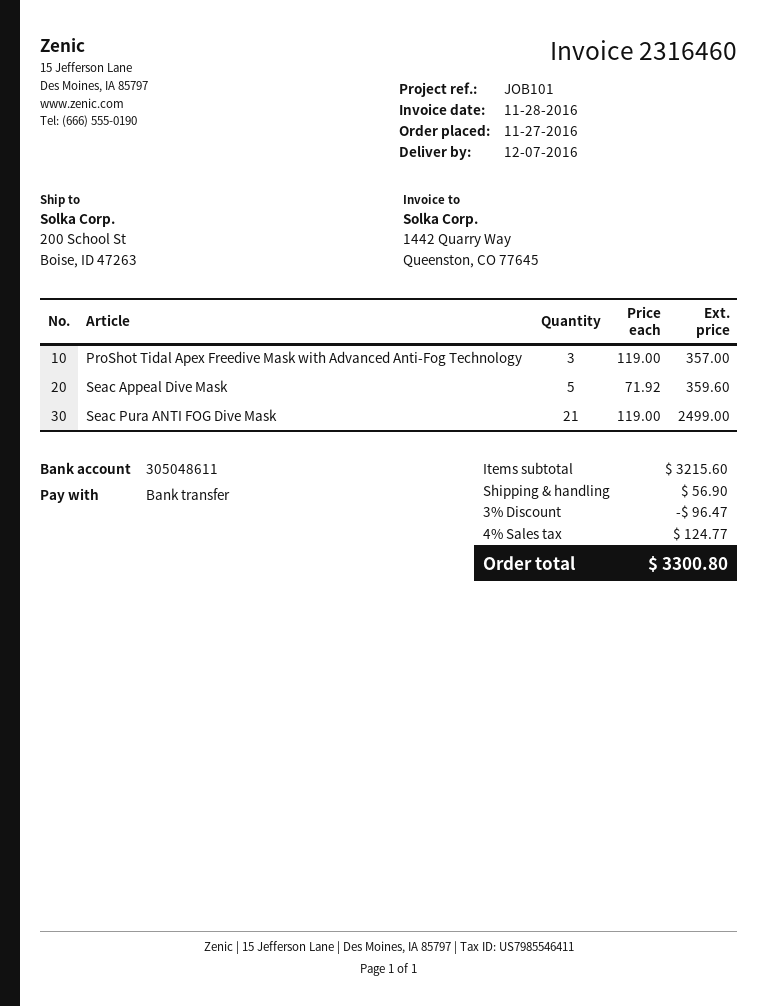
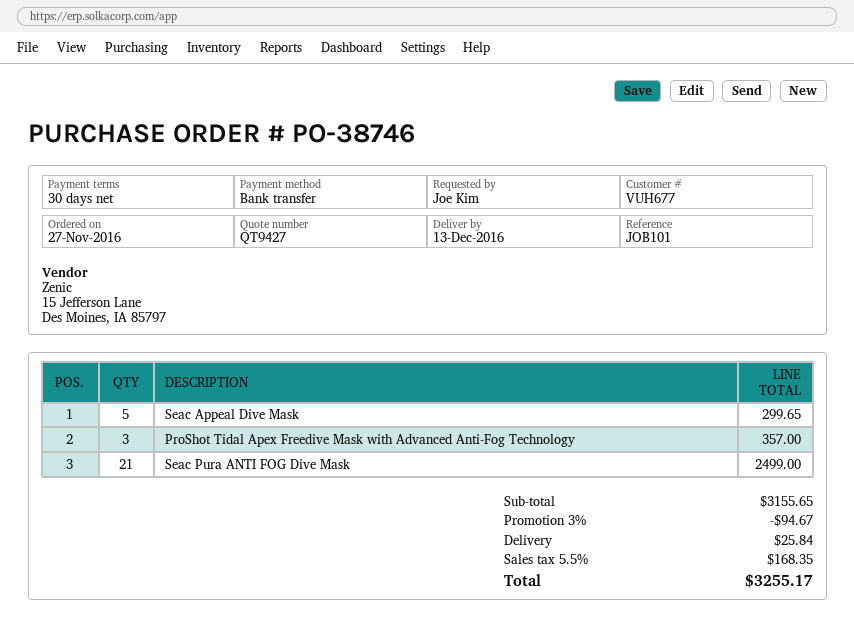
delivery date: 2016-12-07 -> 2016-12-13
Seac Appeal Dive Mask: 5 for 359.60 -> 5 for 299.65
subtotal: 3215.60 -> 3155.65
discount: 3% = 96.47 -> 3% = 94.67
shipping: 56.90 -> 25.84
tax: 4% = 124.77 -> 5.5% = 168.35
total: 3300.80 -> 3255.17

